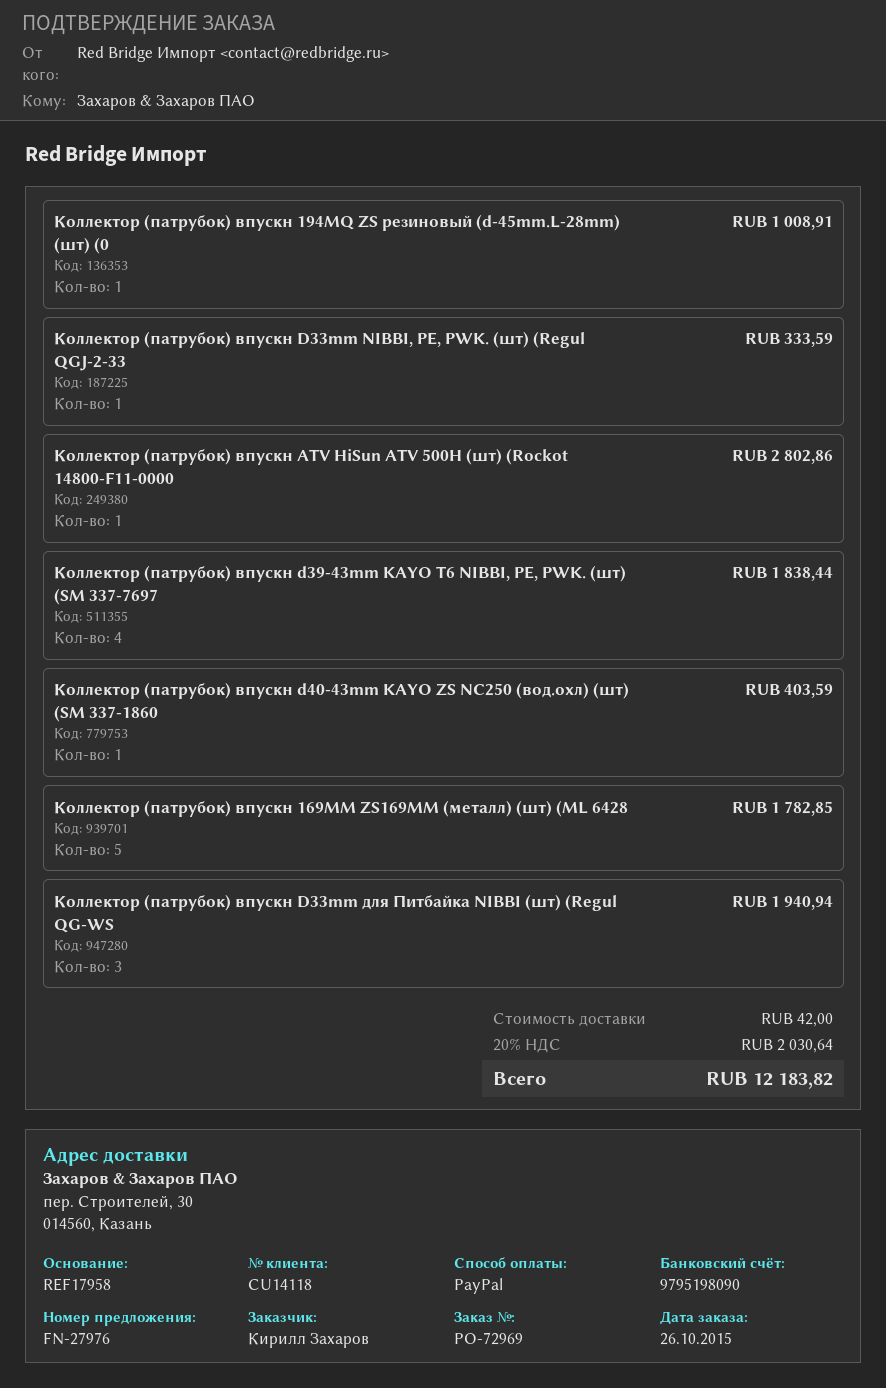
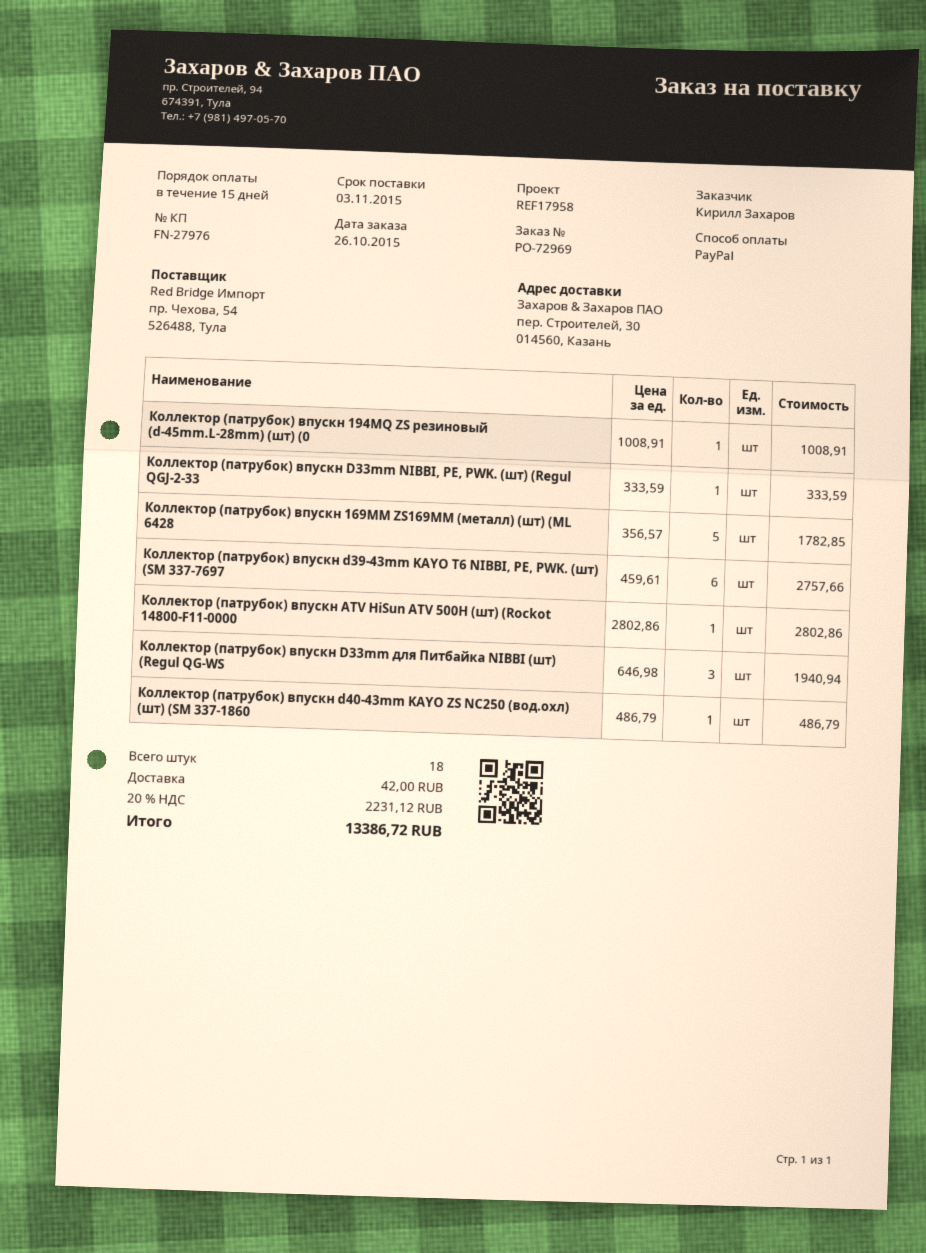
Коллектор (патрубок) впускн d39-43mm KAYO T6 NIBBI, PE, PWK. (шт) (SM 337-7697: 4 for 1838.44 -> 6 for 2757.66
Коллектор (патрубок) впускн d40-43mm KAYO ZS NC250 (вод.охл) (шт) (SM 337-1860: 1 for 403.59 -> 1 for 486.79
tax: 20% = 2030.64 -> 20% = 2231.12
total: 12183.82 -> 13386.72

